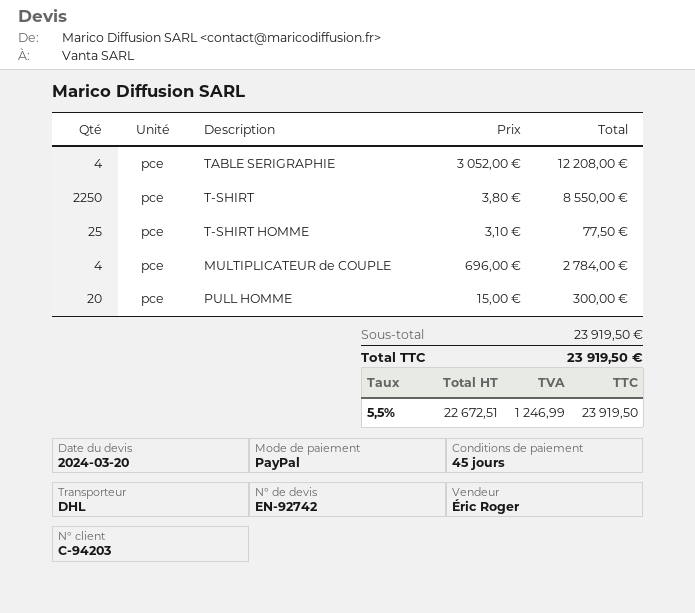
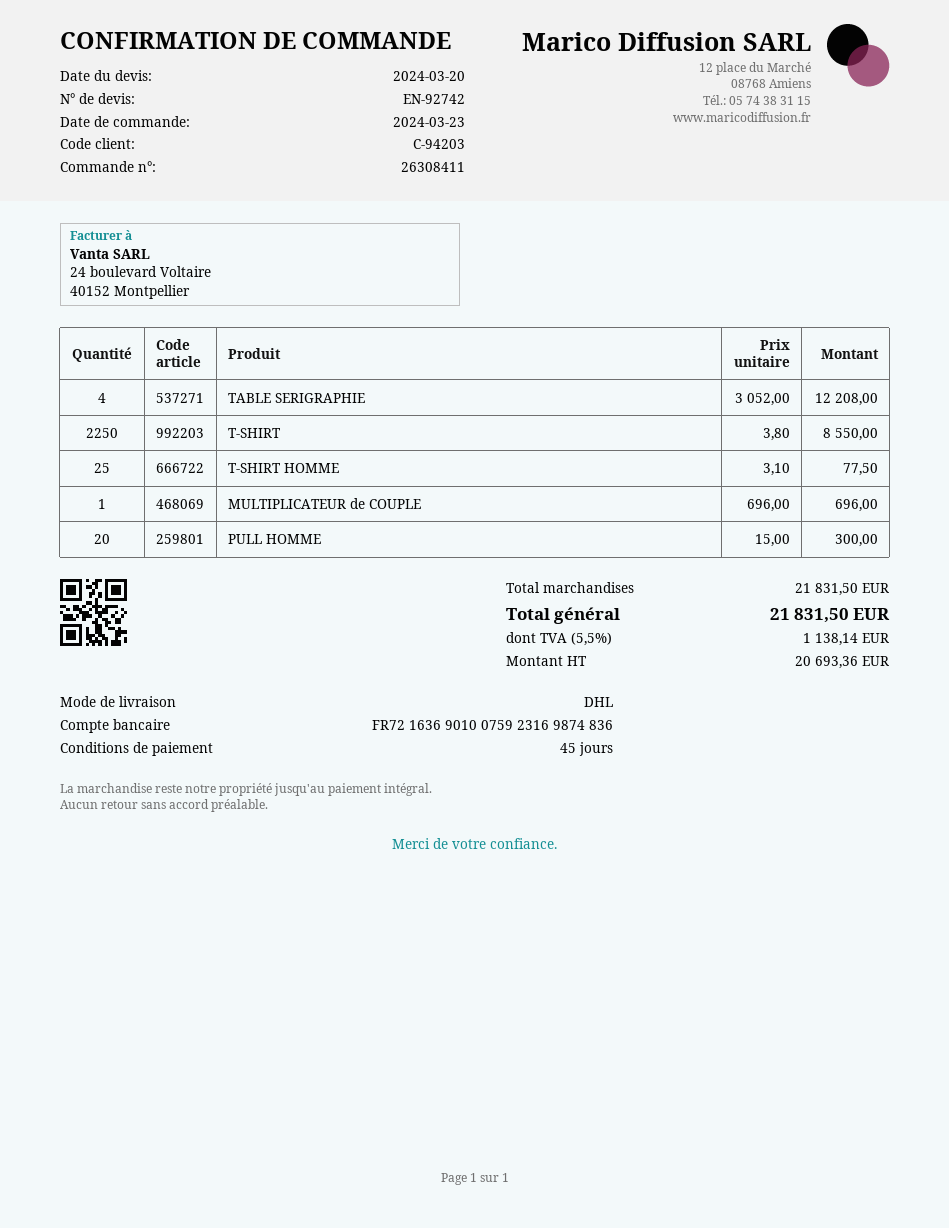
MULTIPLICATEUR de COUPLE: 4 x 696.00 = 2784.00 -> 1 x 696.00 = 696.00
subtotal: 23919.50 -> 21831.50
net: 22672.51 -> 20693.36
tax: 5.5% = 1246.99 -> 5.5% = 1138.14
total: 23919.50 -> 21831.50

